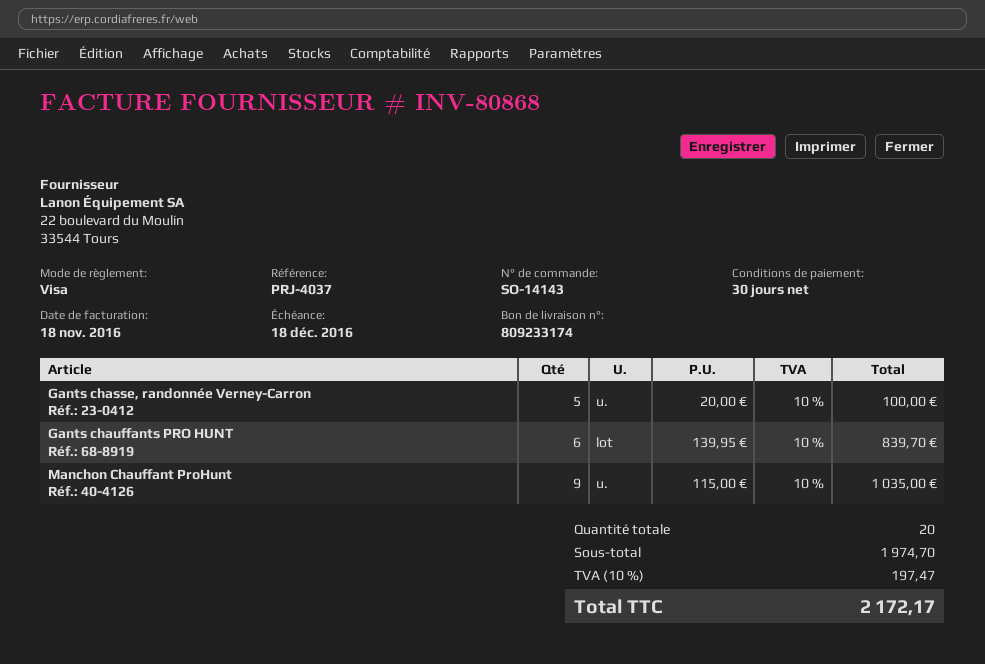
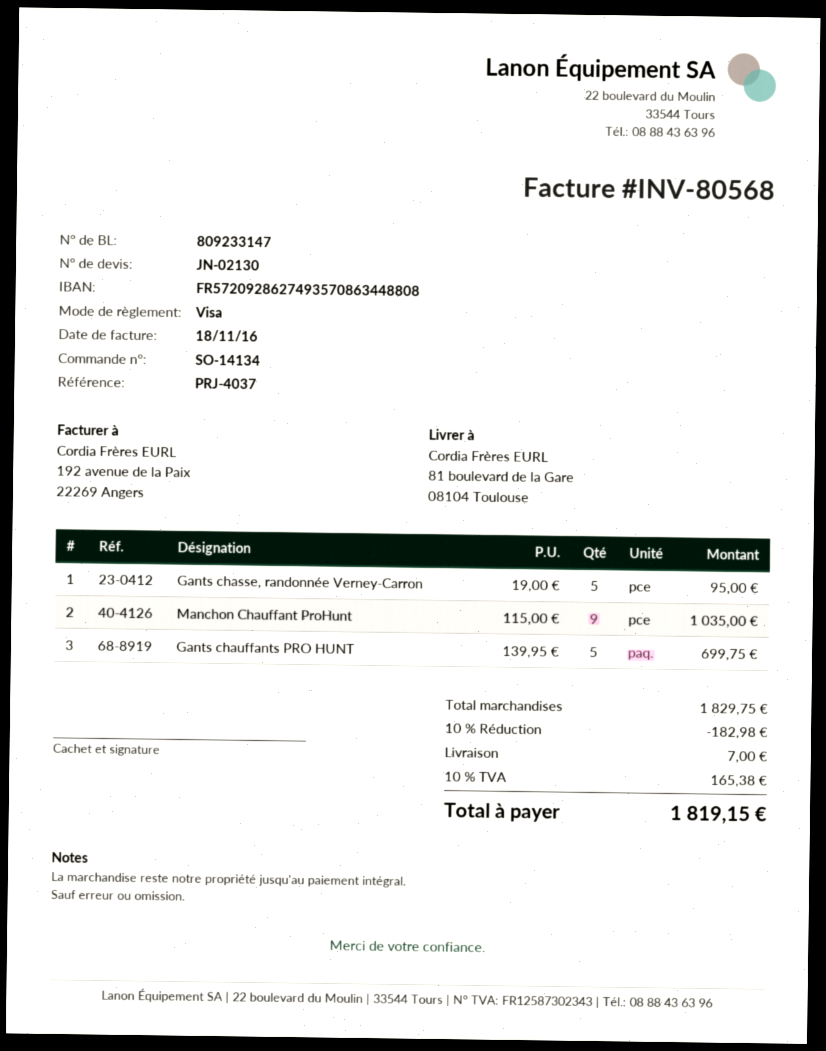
order number: SO-14143 -> SO-14134
delivery note number: 809233174 -> 809233147
invoice number: INV-80868 -> INV-80568
Gants chasse, randonnée Verney-Carron: 5 x 20.00 = 100.00 -> 5 x 19.00 = 95.00
Gants chauffants PRO HUNT: 6 x 139.95 = 839.70 -> 5 x 139.95 = 699.75
subtotal: 1974.70 -> 1829.75
discount: none -> 10% = 182.98
shipping: none -> 7.00
tax: 10% = 197.47 -> 10% = 165.38
total: 2172.17 -> 1819.15

